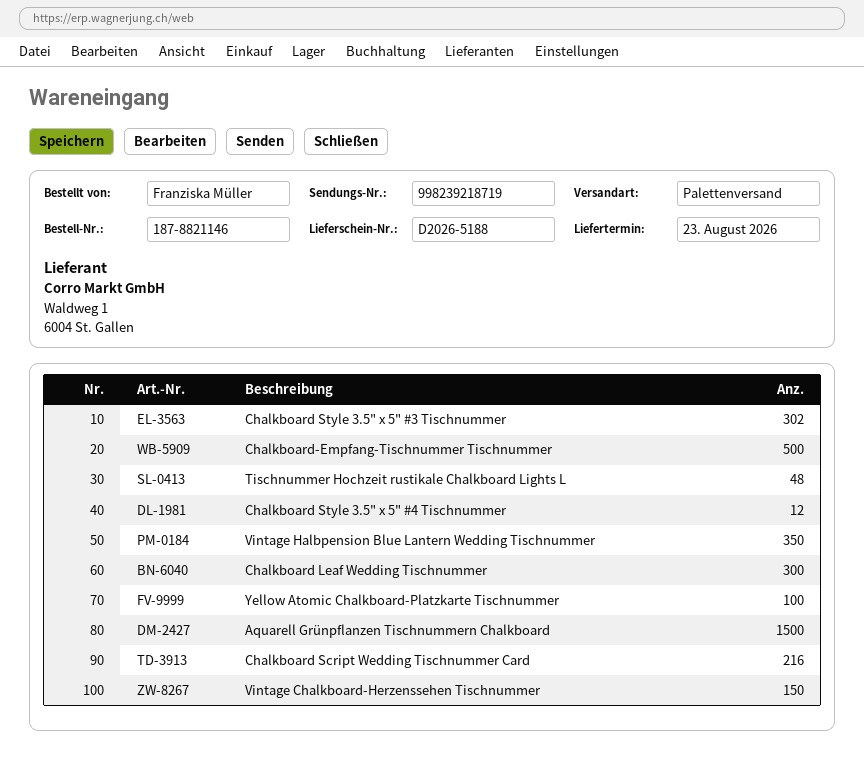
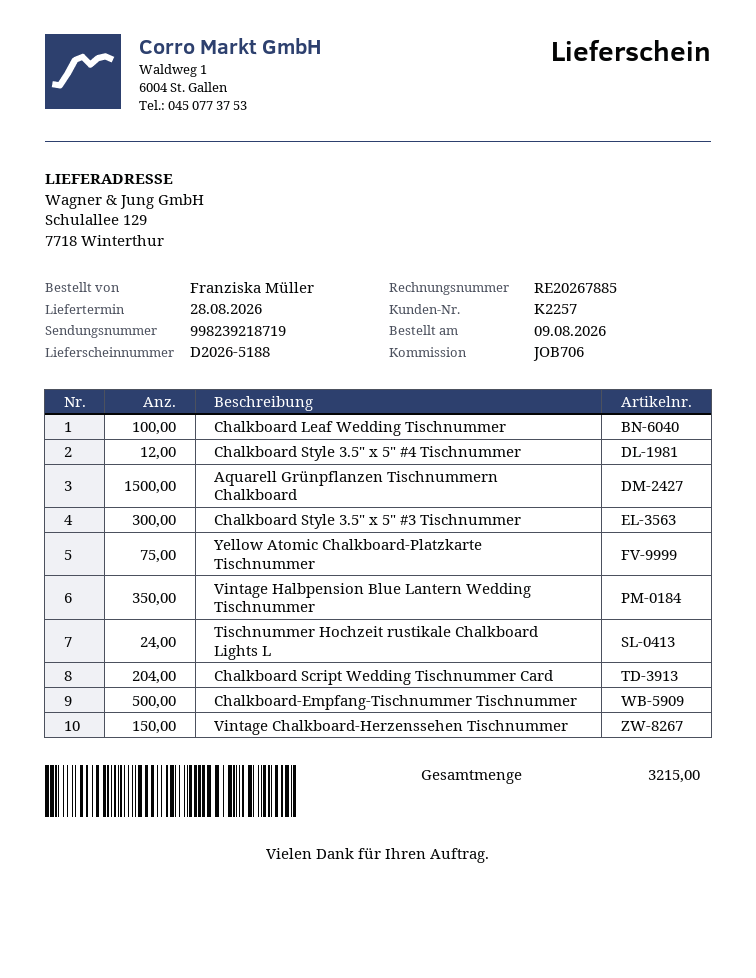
delivery date: 2026-08-23 -> 2026-08-28
Chalkboard Style 3.5" x 5" #3 Tischnummer: 302 -> 300
Tischnummer Hochzeit rustikale Chalkboard Lights L: 48 -> 24
Chalkboard Leaf Wedding Tischnummer: 300 -> 100
Yellow Atomic Chalkboard-Platzkarte Tischnummer: 100 -> 75
Chalkboard Script Wedding Tischnummer Card: 216 -> 204

